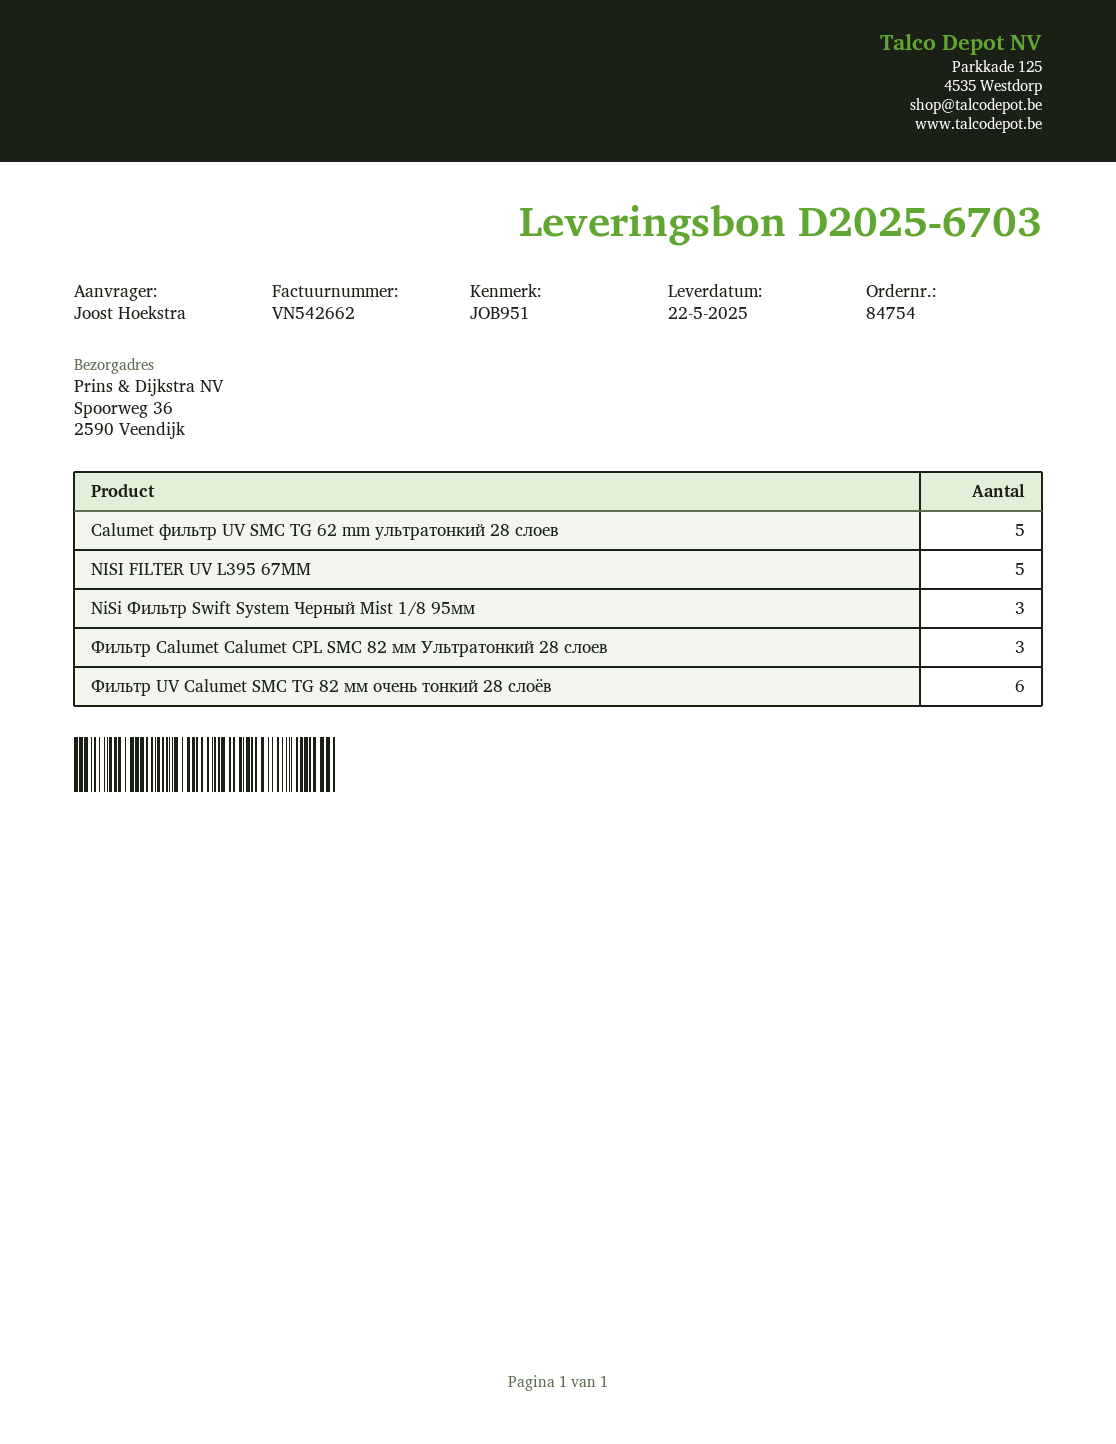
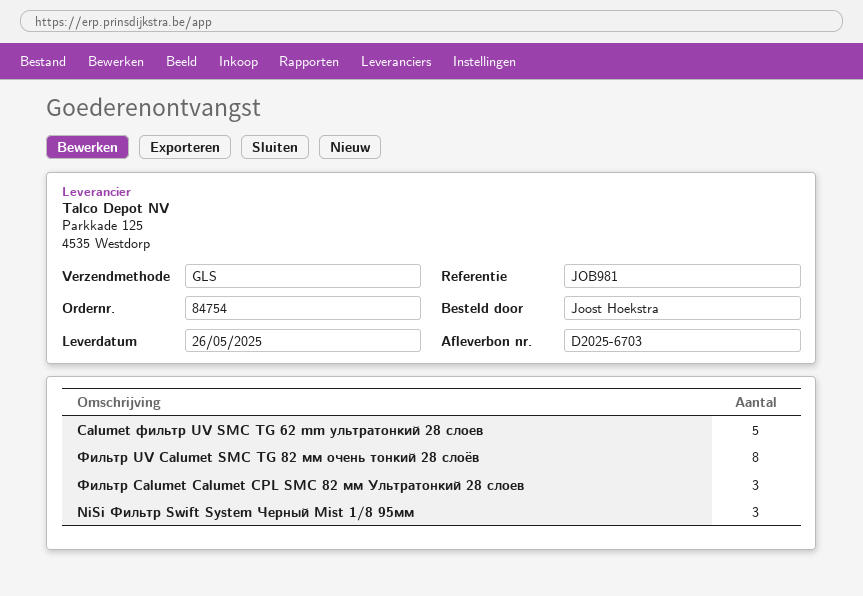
delivery date: 2025-05-22 -> 2025-05-26
reference: JOB951 -> JOB981
NISI FILTER UV L395 67MM: 5 -> none
Фильтр UV Calumet SMC TG 82 мм очень тонкий 28 слоёв: 6 -> 8

